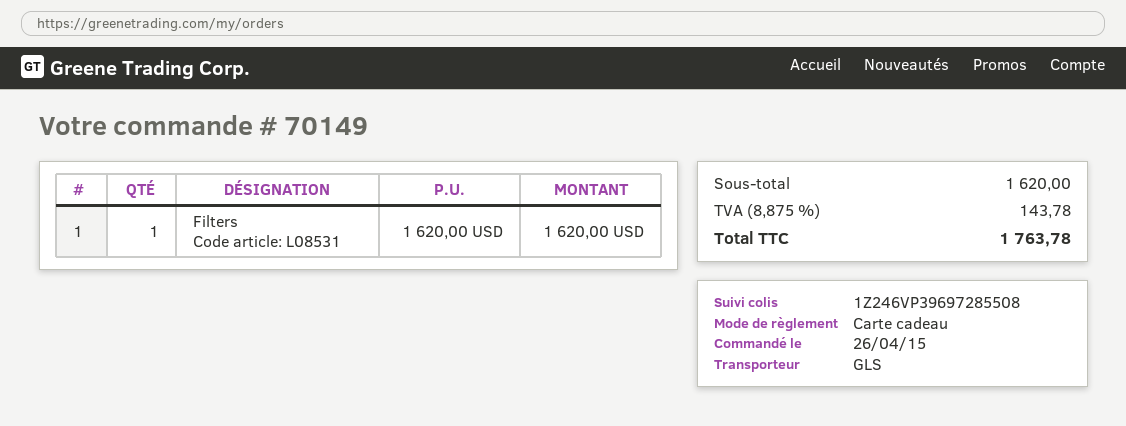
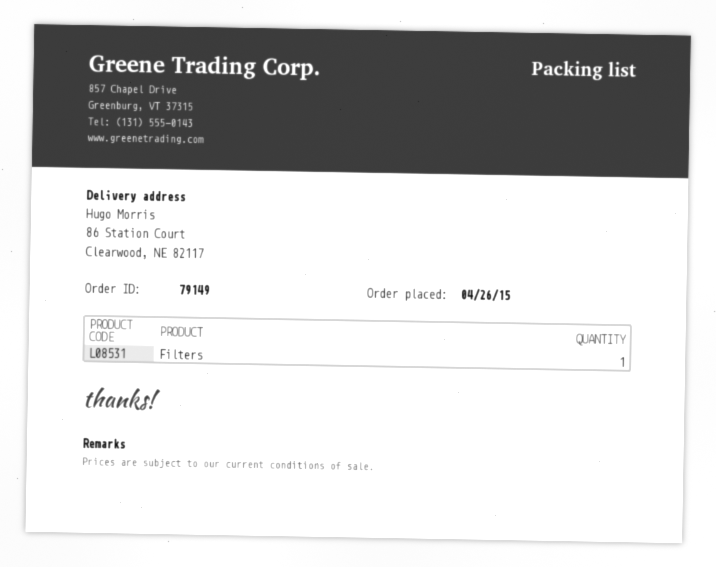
order number: 70149 -> 79149

